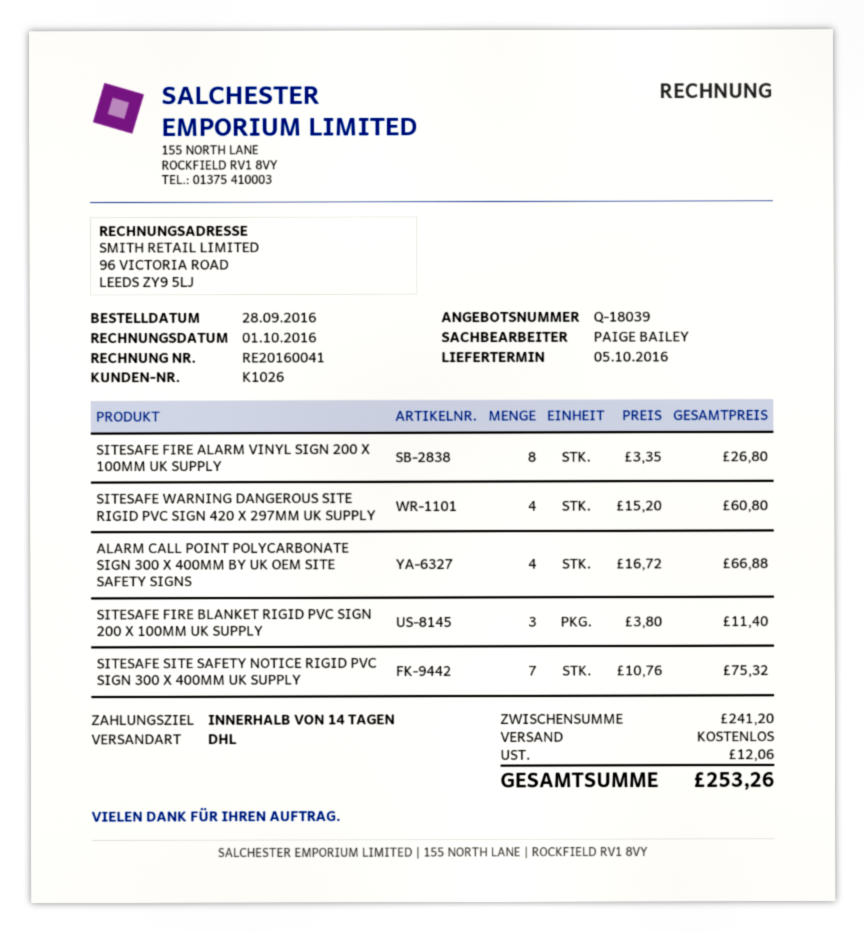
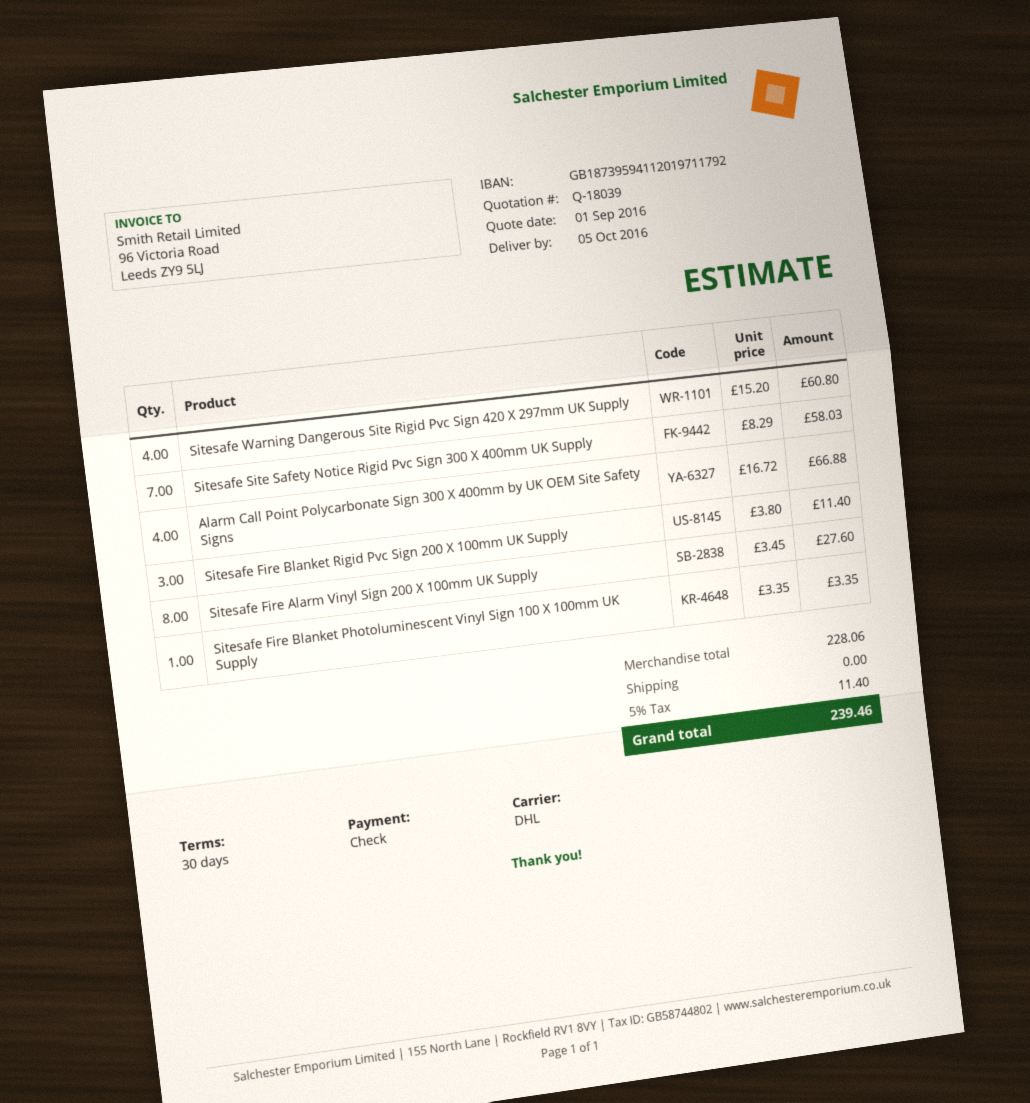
payment terms: 14 days -> 30 days
SITESAFE FIRE ALARM VINYL SIGN 200 X 100MM UK SUPPLY: 8 x 3.35 = 26.80 -> 8 x 3.45 = 27.60
SITESAFE SITE SAFETY NOTICE RIGID PVC SIGN 300 X 400MM UK SUPPLY: 7 x 10.76 = 75.32 -> 7 x 8.29 = 58.03
Sitesafe Fire Blanket Photoluminescent Vinyl Sign 100 X 100mm UK Supply: none -> 1 x 3.35 = 3.35
subtotal: 241.20 -> 228.06
tax: 12.06 -> 11.40
total: 253.26 -> 239.46

